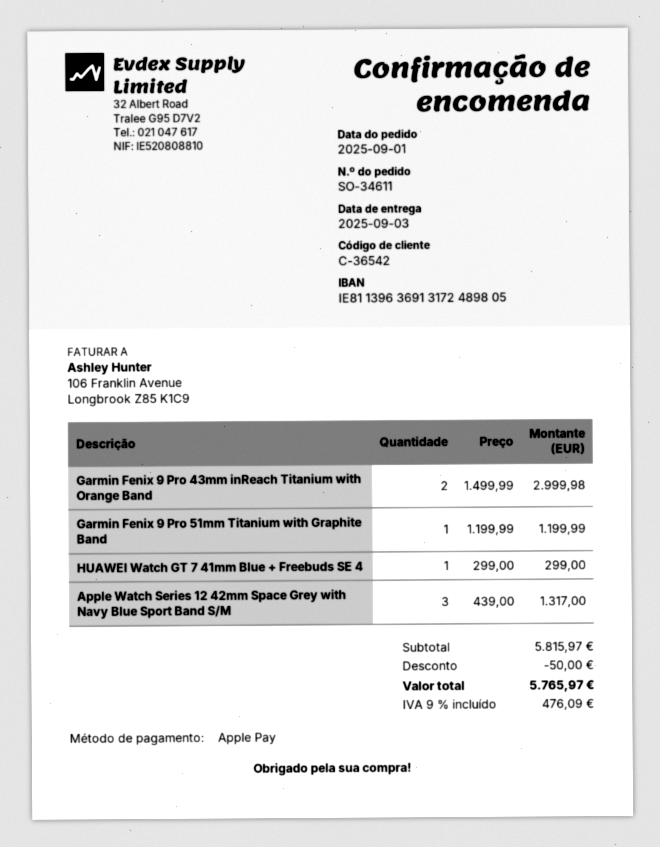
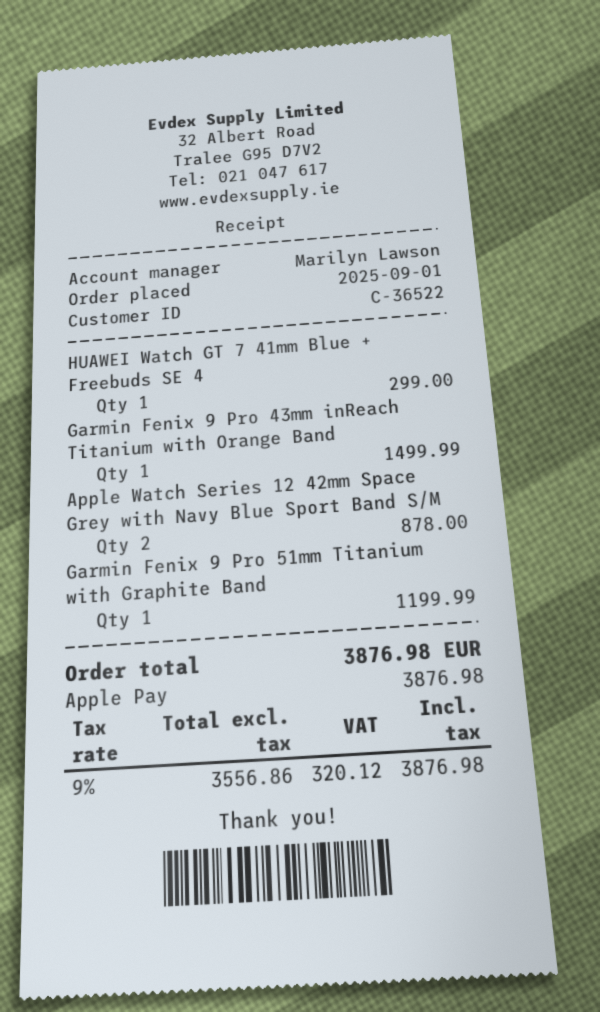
customer number: C-36542 -> C-36522
Garmin Fenix 9 Pro 43mm inReach Titanium with Orange Band: 2 for 2999.98 -> 1 for 1499.99
Apple Watch Series 12 42mm Space Grey with Navy Blue Sport Band S/M: 3 for 1317.00 -> 2 for 878.00
discount: 50.00 -> none
tax: 9% = 476.09 -> 9% = 320.12
total: 5765.97 -> 3876.98

